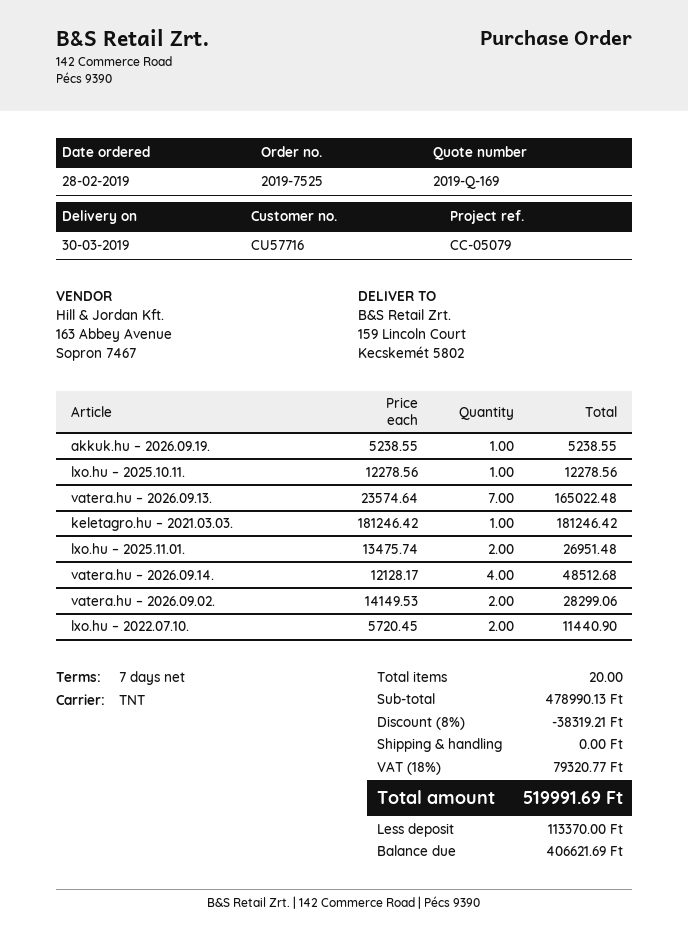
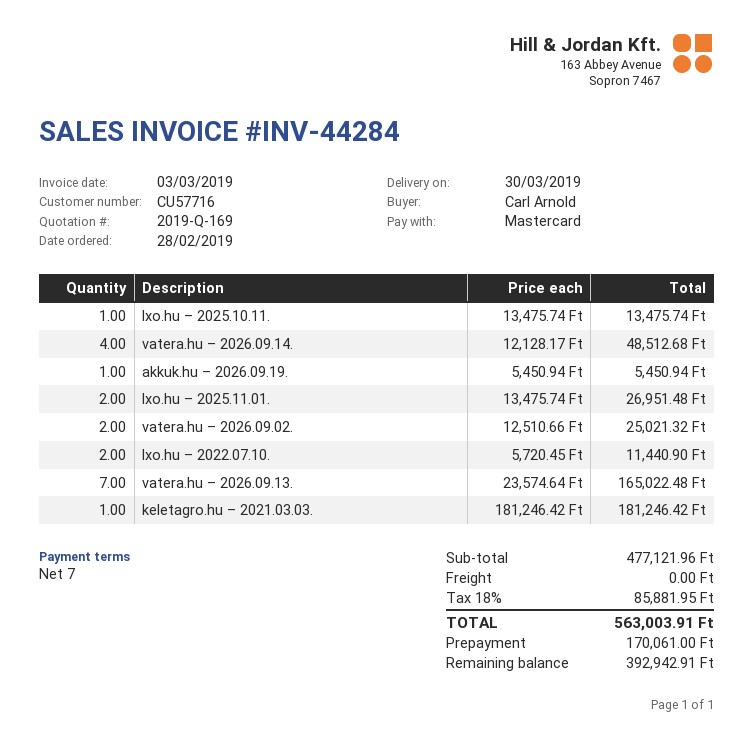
akkuk.hu – 2026.09.19.: 1 x 5238.55 = 5238.55 -> 1 x 5450.94 = 5450.94
lxo.hu – 2025.10.11.: 1 x 12278.56 = 12278.56 -> 1 x 13475.74 = 13475.74
vatera.hu – 2026.09.02.: 2 x 14149.53 = 28299.06 -> 2 x 12510.66 = 25021.32
subtotal: 478990.13 -> 477121.96
discount: 8% = 38319.21 -> none
tax: 18% = 79320.77 -> 18% = 85881.95
total: 519991.69 -> 563003.91
deposit: 113370.00 -> 170061.00
balance: 406621.69 -> 392942.91

